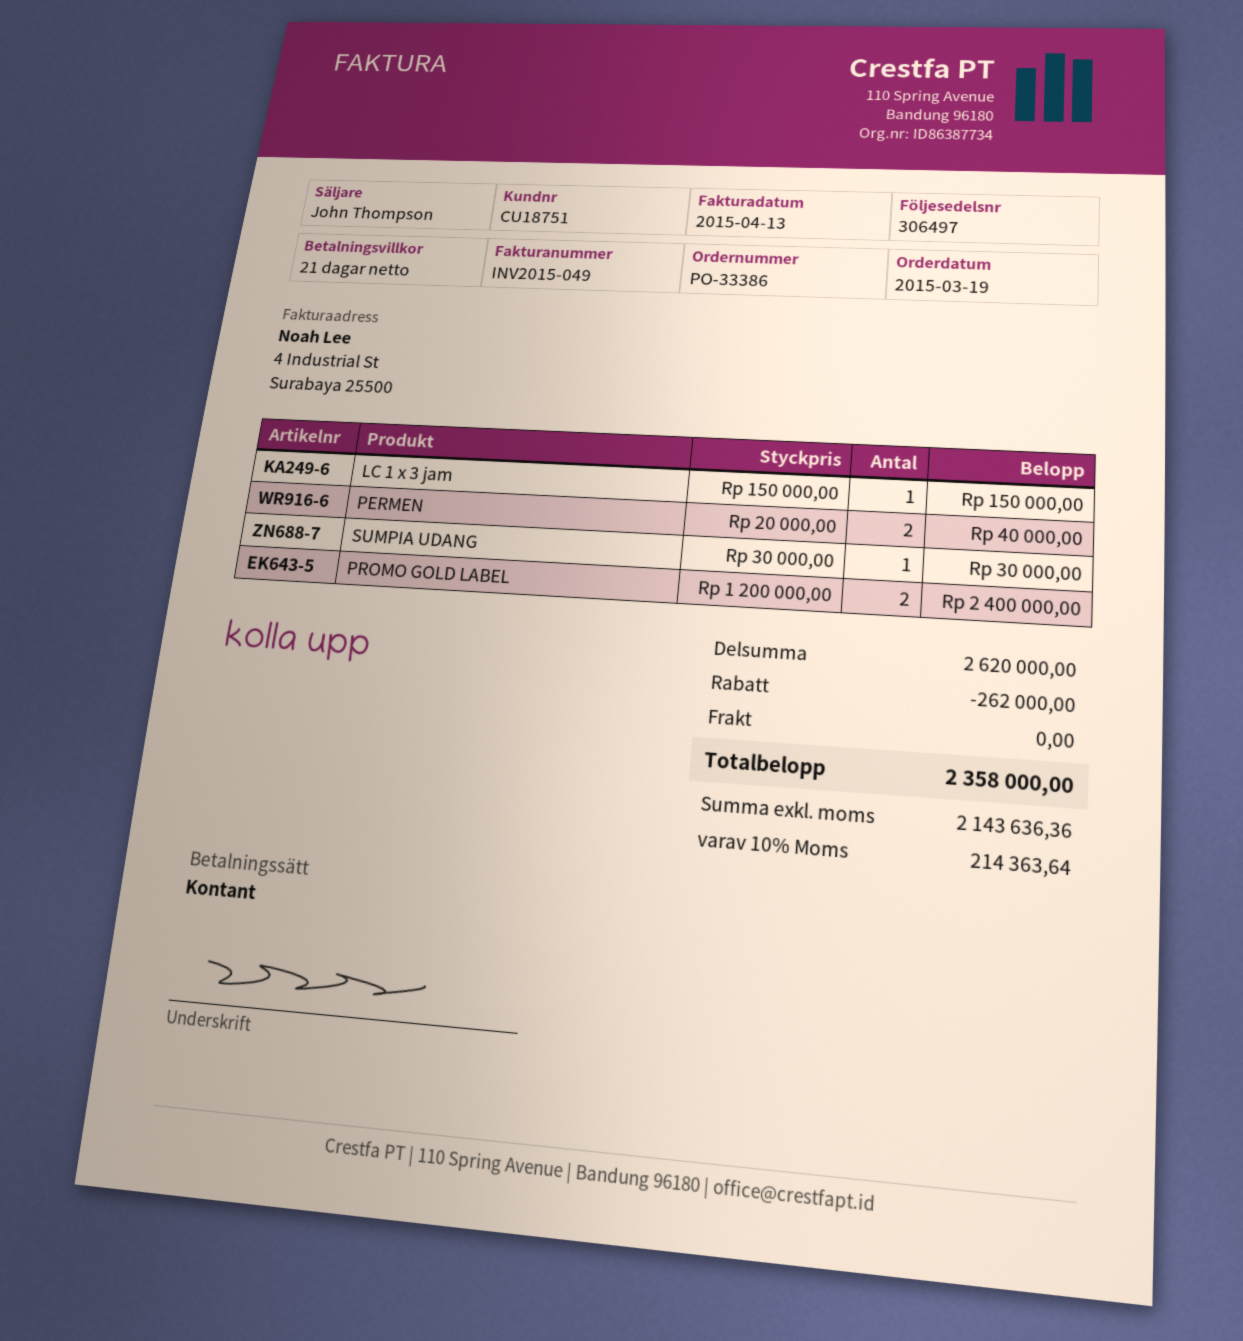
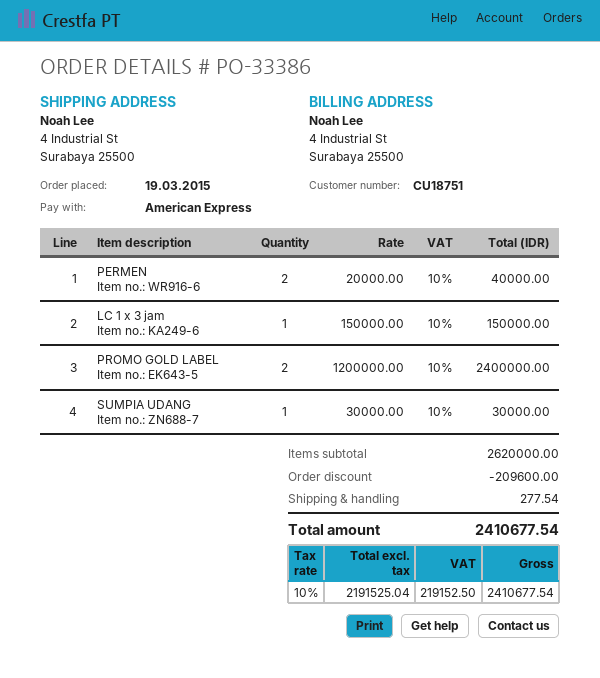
payment method: cash -> American Express
discount: 262000.00 -> 209600.00
shipping: 0.00 -> 277.54
net: 2143636.36 -> 2191525.04
tax: 10% = 214363.64 -> 10% = 219152.50
total: 2358000.00 -> 2410677.54

